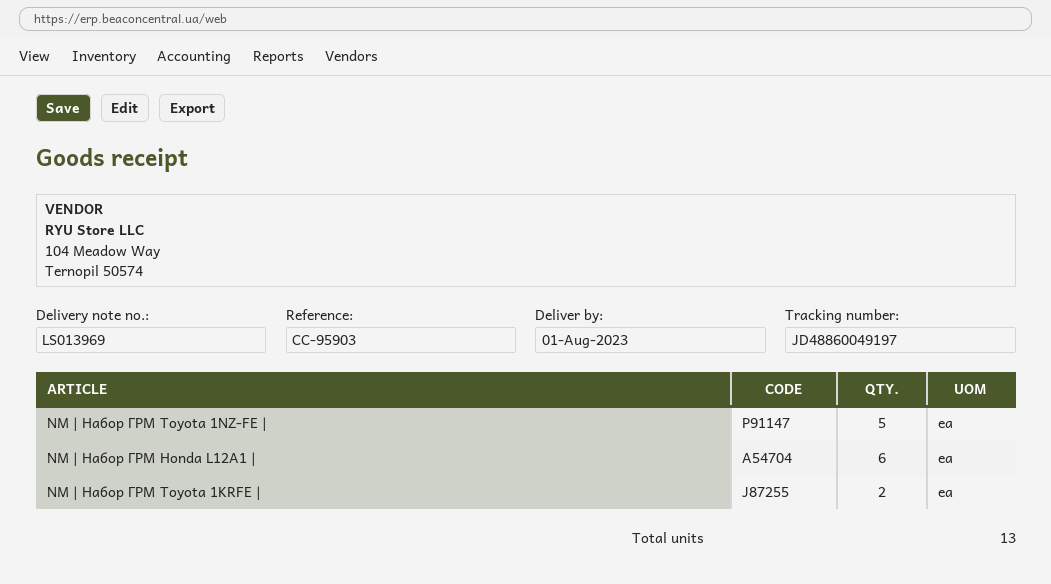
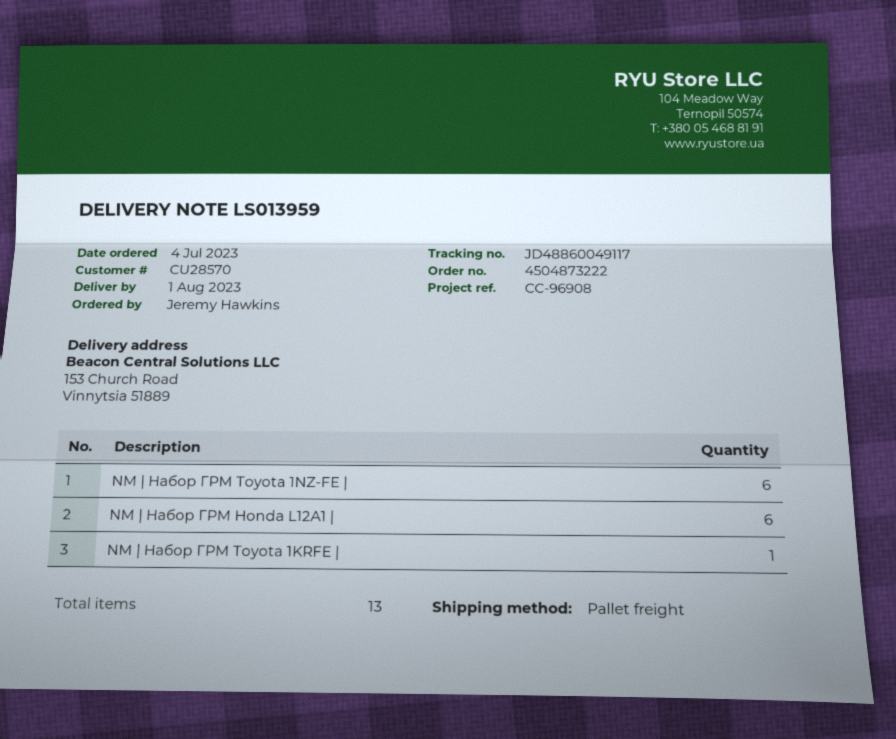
delivery note number: LS013969 -> LS013959
reference: CC-95903 -> CC-96908
tracking number: JD48860049197 -> JD48860049117
NM | Набор ГРМ Toyota 1NZ-FE |: 5 -> 6
NM | Набор ГРМ Toyota 1KRFE |: 2 -> 1

